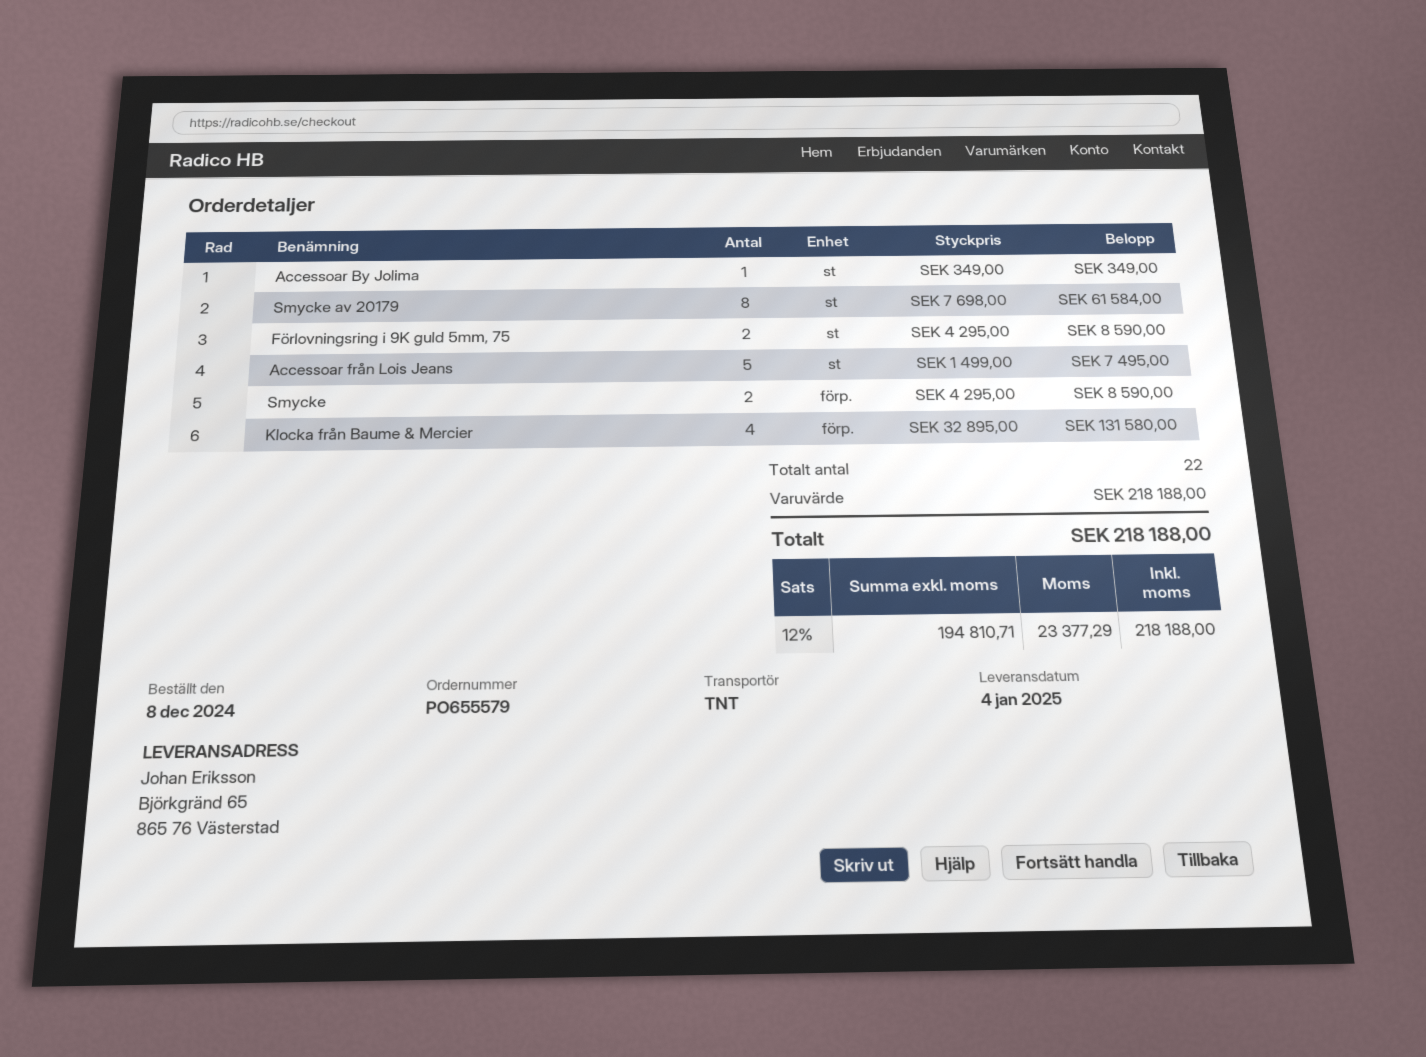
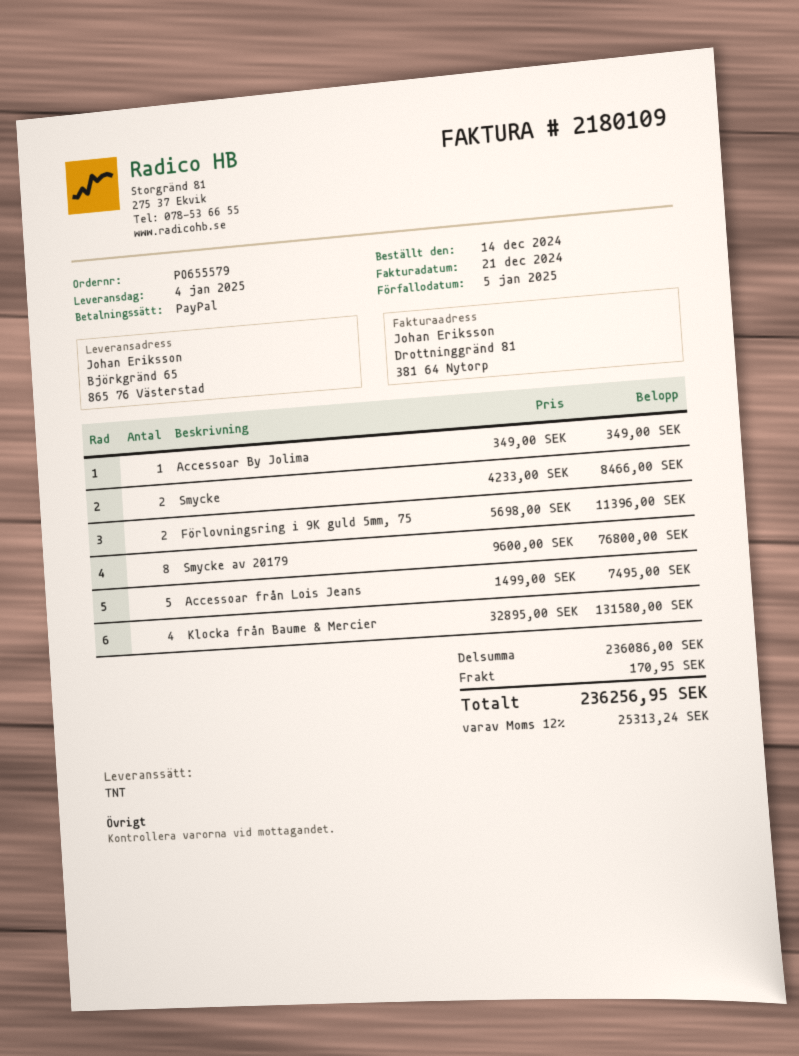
order date: 2024-12-08 -> 2024-12-14
Smycke av 20179: 8 x 7698.00 = 61584.00 -> 8 x 9600.00 = 76800.00
Förlovningsring i 9K guld 5mm, 75: 2 x 4295.00 = 8590.00 -> 2 x 5698.00 = 11396.00
Smycke: 2 x 4295.00 = 8590.00 -> 2 x 4233.00 = 8466.00
subtotal: 218188.00 -> 236086.00
shipping: none -> 170.95
tax: 12% = 23377.29 -> 12% = 25313.24
total: 218188.00 -> 236256.95

